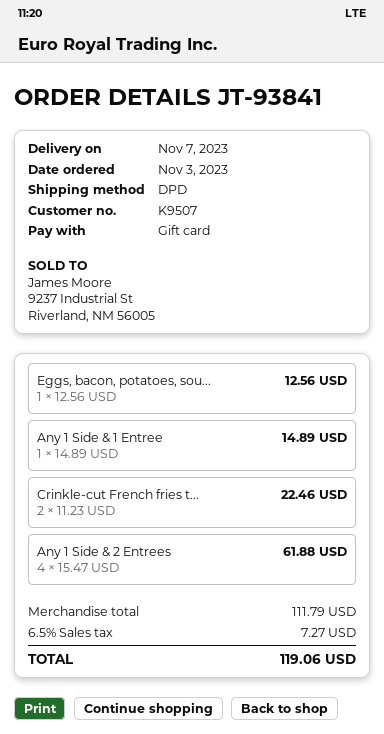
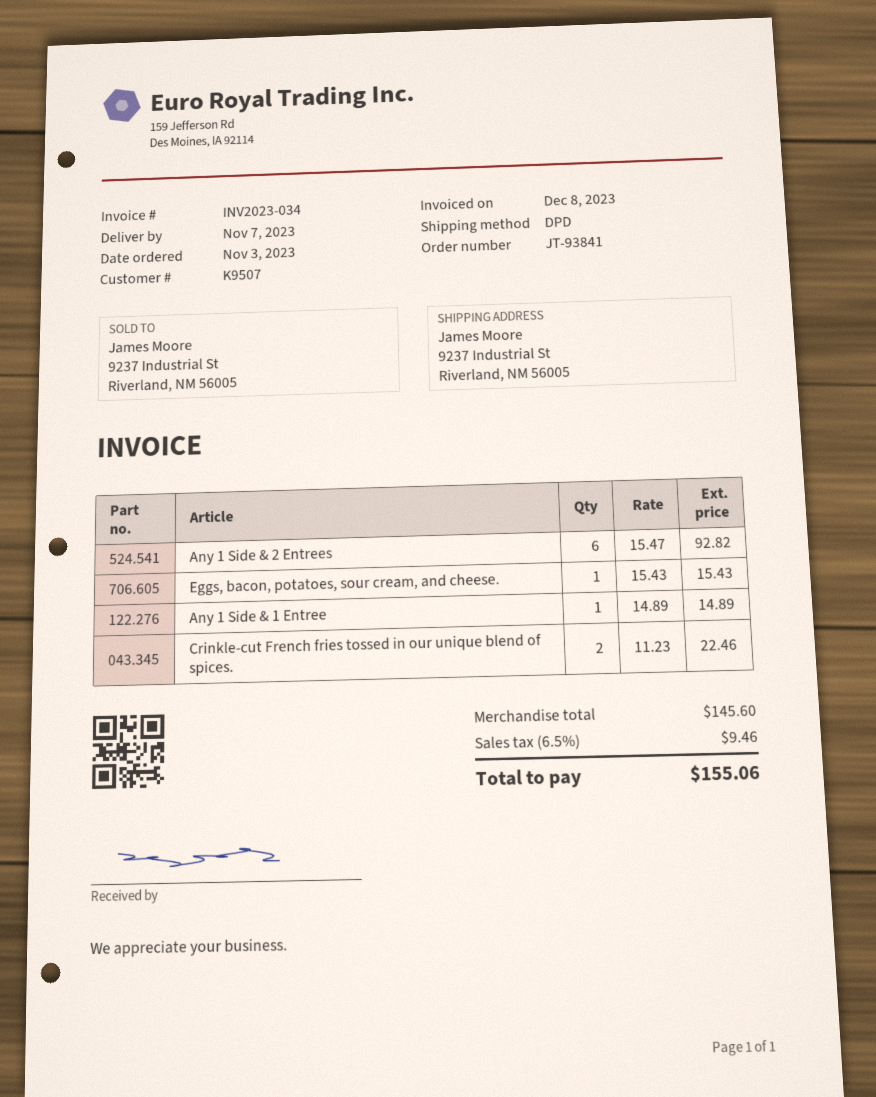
Eggs, bacon, potatoes, sou...: 1 x 12.56 = 12.56 -> 1 x 15.43 = 15.43
Any 1 Side & 2 Entrees: 4 x 15.47 = 61.88 -> 6 x 15.47 = 92.82
subtotal: 111.79 -> 145.60
tax: 6.5% = 7.27 -> 6.5% = 9.46
total: 119.06 -> 155.06

